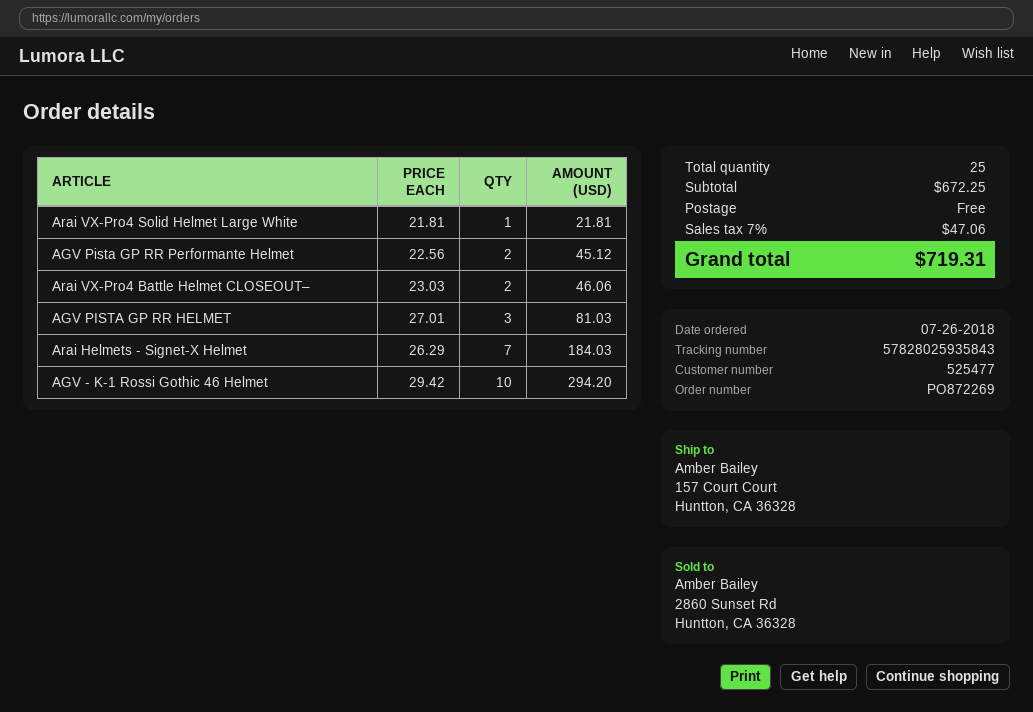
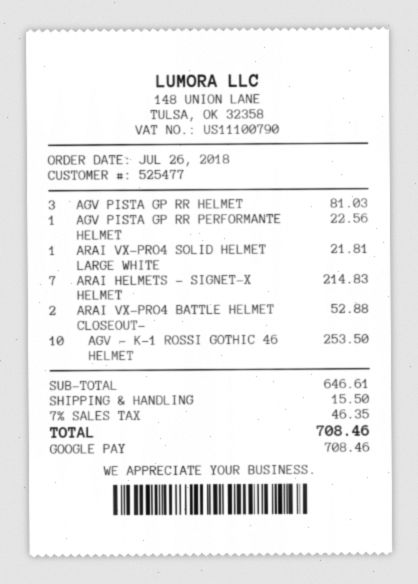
AGV Pista GP RR Performante Helmet: 2 for 45.12 -> 1 for 22.56
Arai VX-Pro4 Battle Helmet CLOSEOUT–: 2 for 46.06 -> 2 for 52.88
Arai Helmets - Signet-X Helmet: 7 for 184.03 -> 7 for 214.83
AGV - K-1 Rossi Gothic 46 Helmet: 10 for 294.20 -> 10 for 253.50
subtotal: 672.25 -> 646.61
shipping: 0.00 -> 15.50
tax: 7% = 47.06 -> 7% = 46.35
total: 719.31 -> 708.46

